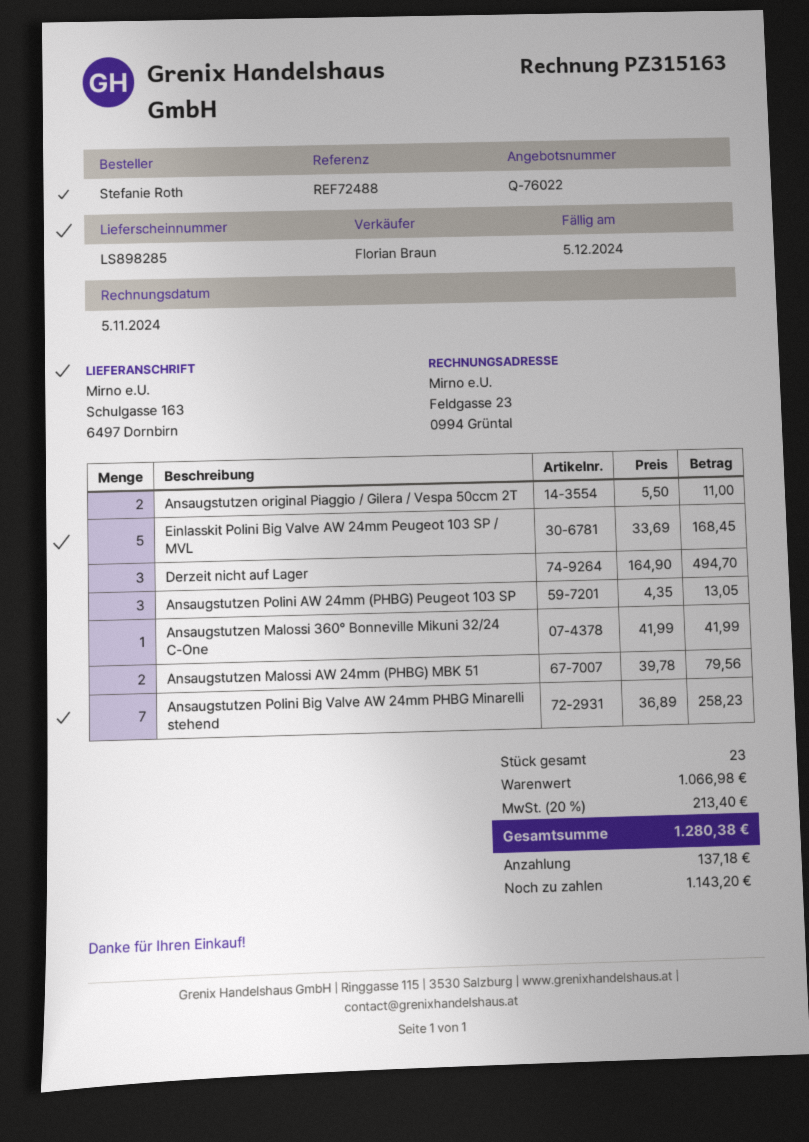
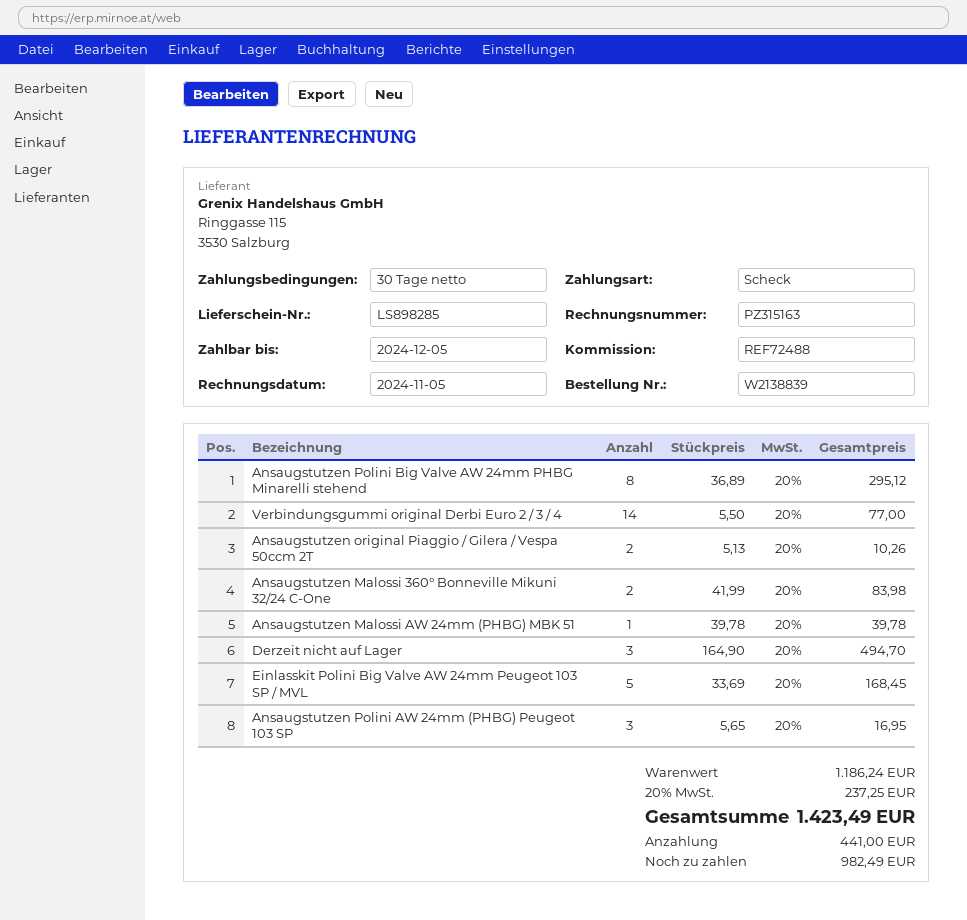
Ansaugstutzen original Piaggio / Gilera / Vespa 50ccm 2T: 2 x 5.50 = 11.00 -> 2 x 5.13 = 10.26
Ansaugstutzen Polini AW 24mm (PHBG) Peugeot 103 SP: 3 x 4.35 = 13.05 -> 3 x 5.65 = 16.95
Ansaugstutzen Malossi 360° Bonneville Mikuni 32/24 C-One: 1 x 41.99 = 41.99 -> 2 x 41.99 = 83.98
Ansaugstutzen Malossi AW 24mm (PHBG) MBK 51: 2 x 39.78 = 79.56 -> 1 x 39.78 = 39.78
Ansaugstutzen Polini Big Valve AW 24mm PHBG Minarelli stehend: 7 x 36.89 = 258.23 -> 8 x 36.89 = 295.12
Verbindungsgummi original Derbi Euro 2 / 3 / 4: none -> 14 x 5.50 = 77.00
subtotal: 1066.98 -> 1186.24
tax: 20% = 213.40 -> 20% = 237.25
total: 1280.38 -> 1423.49
deposit: 137.18 -> 441.00
balance: 1143.20 -> 982.49

